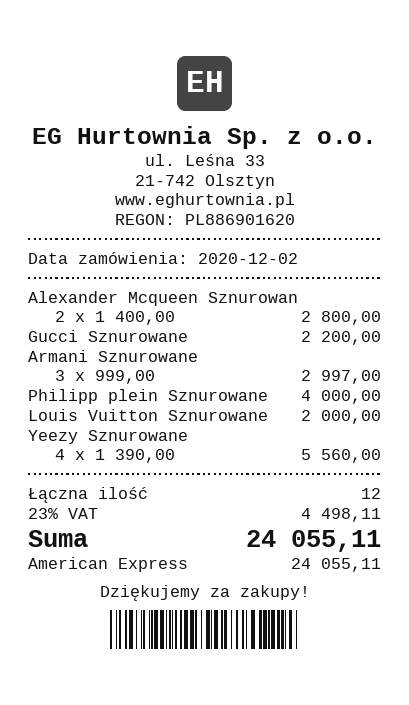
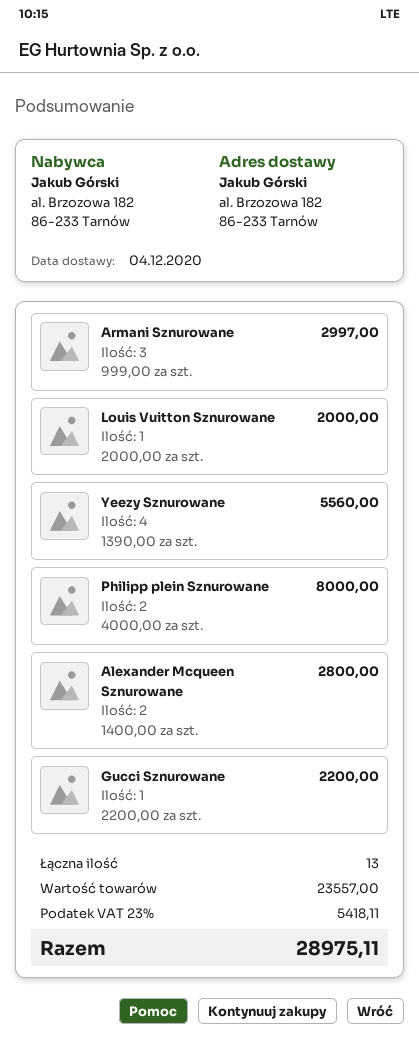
Philipp plein Sznurowane: 1 x 4000.00 = 4000.00 -> 2 x 4000.00 = 8000.00
total quantity: 12 -> 13
tax: 23% = 4498.11 -> 23% = 5418.11
total: 24055.11 -> 28975.11

